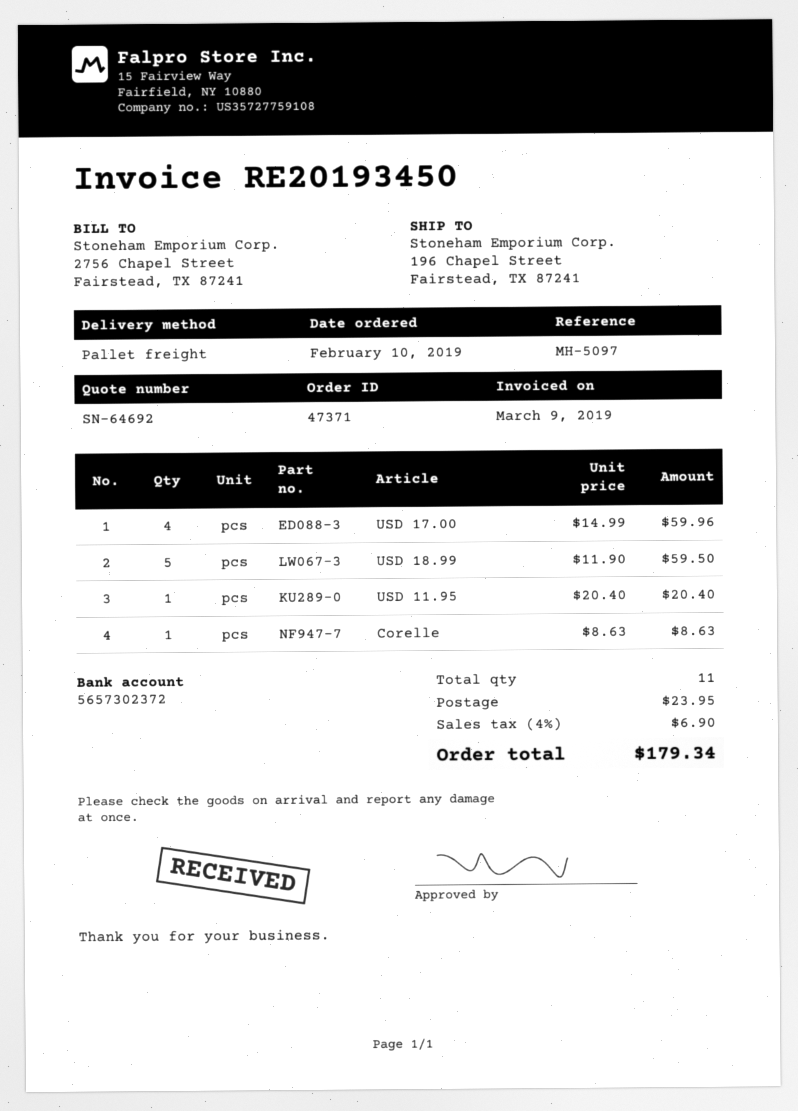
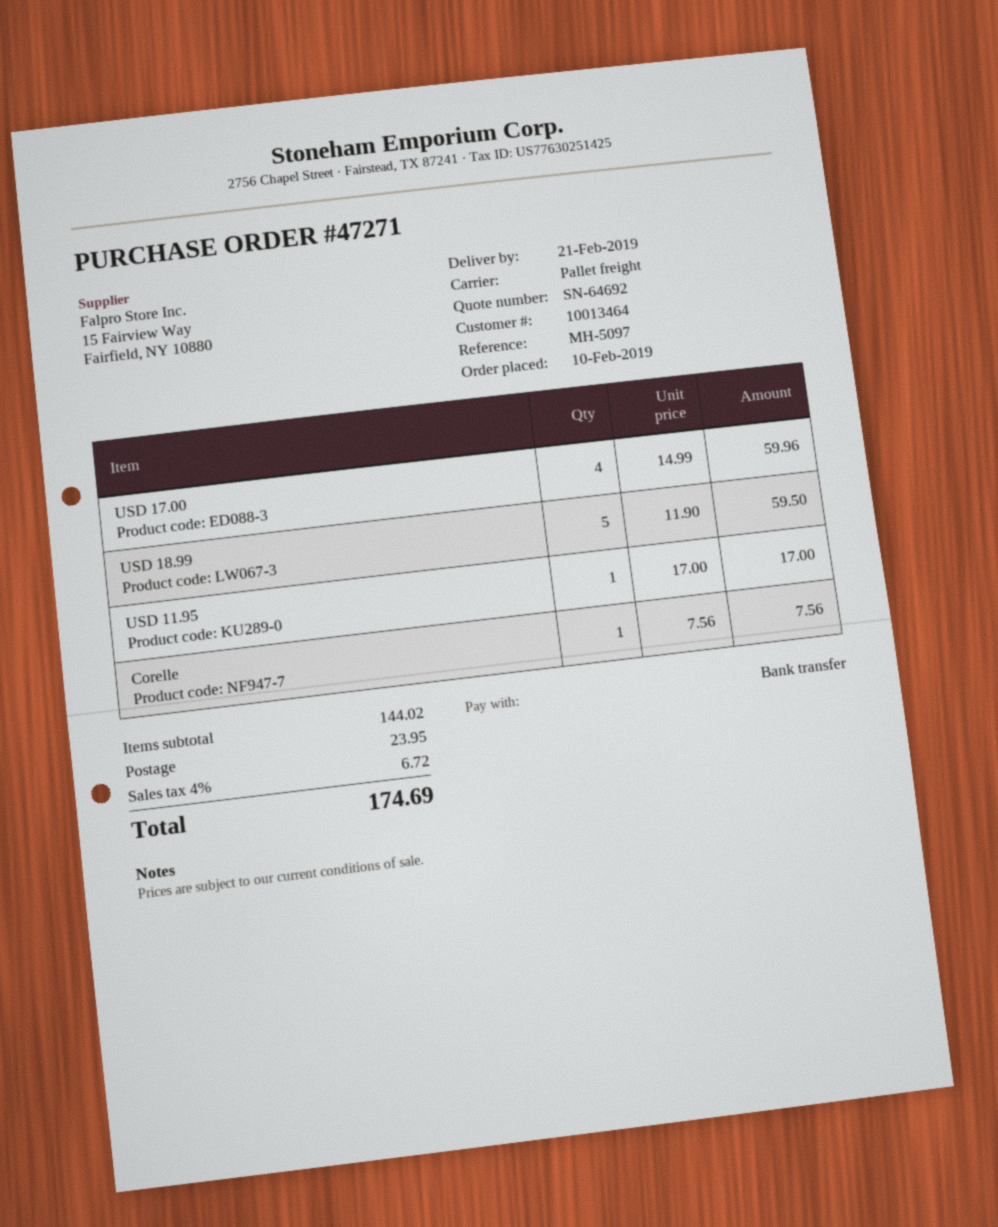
order number: 47371 -> 47271
USD 11.95: 1 x 20.40 = 20.40 -> 1 x 17.00 = 17.00
Corelle: 1 x 8.63 = 8.63 -> 1 x 7.56 = 7.56
tax: 4% = 6.90 -> 4% = 6.72
total: 179.34 -> 174.69

